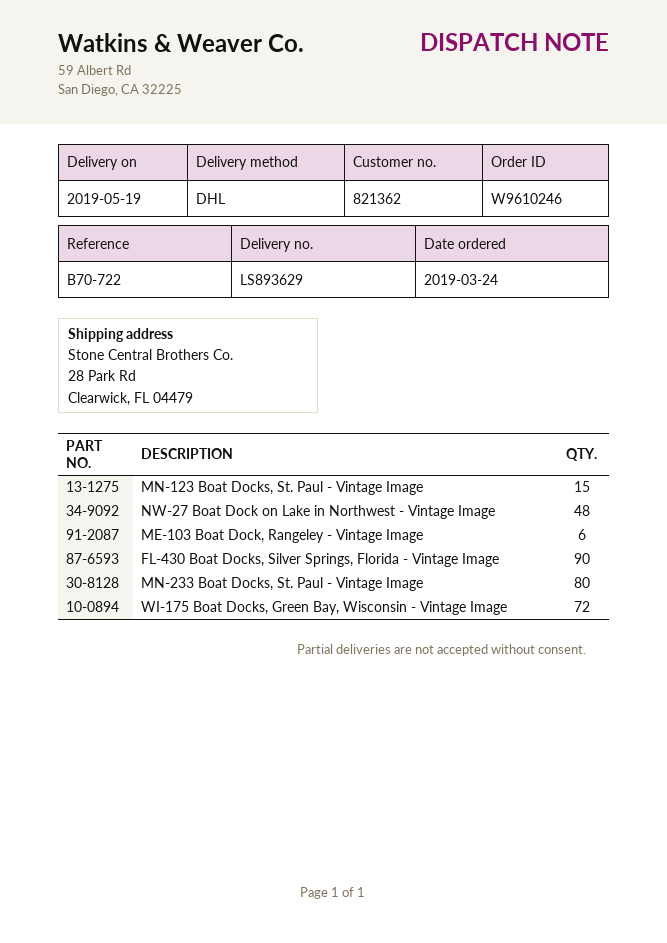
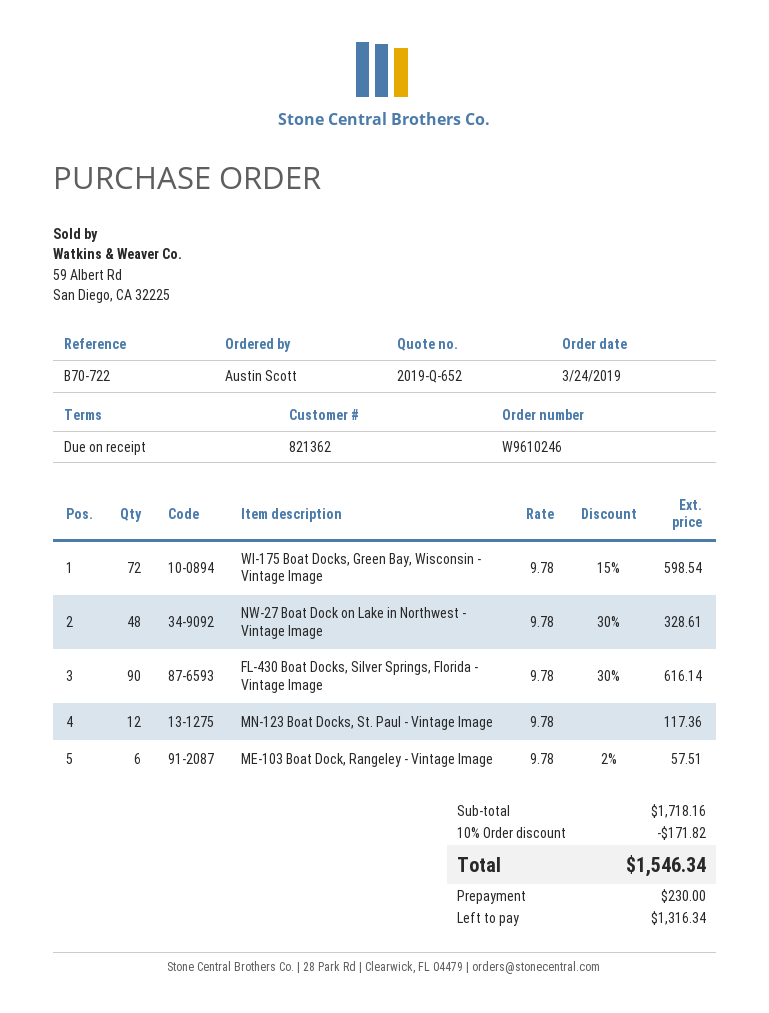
MN-123 Boat Docks, St. Paul - Vintage Image: 15 -> 12
MN-233 Boat Docks, St. Paul - Vintage Image: 80 -> none

